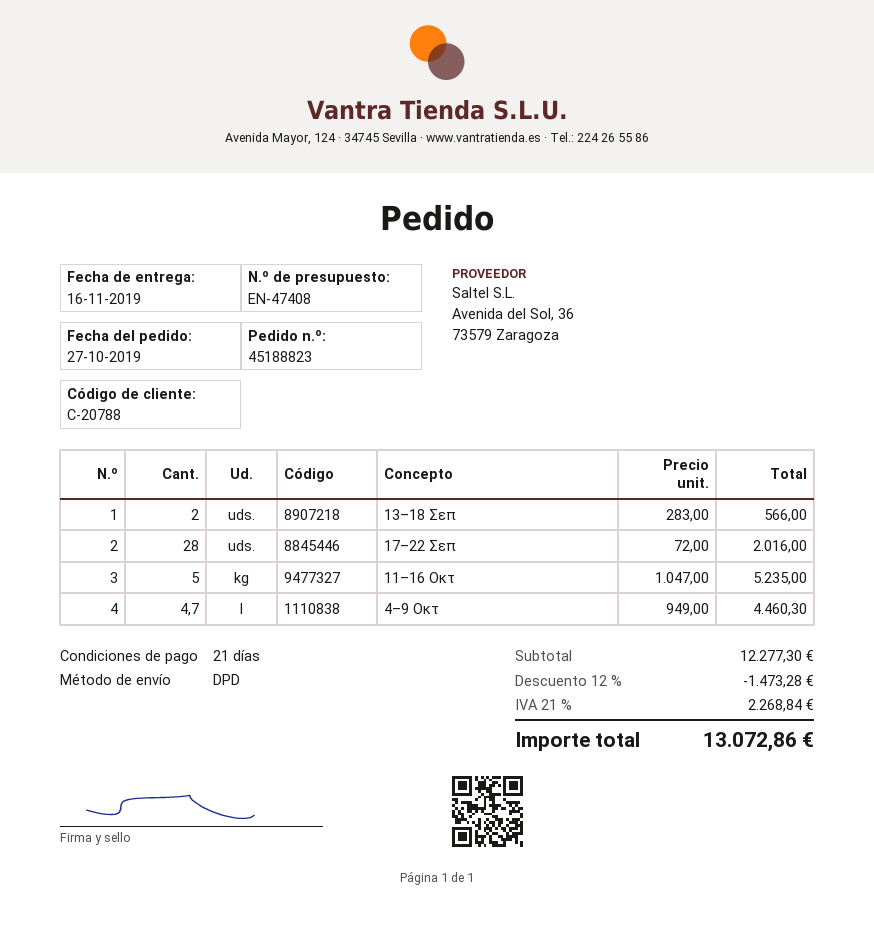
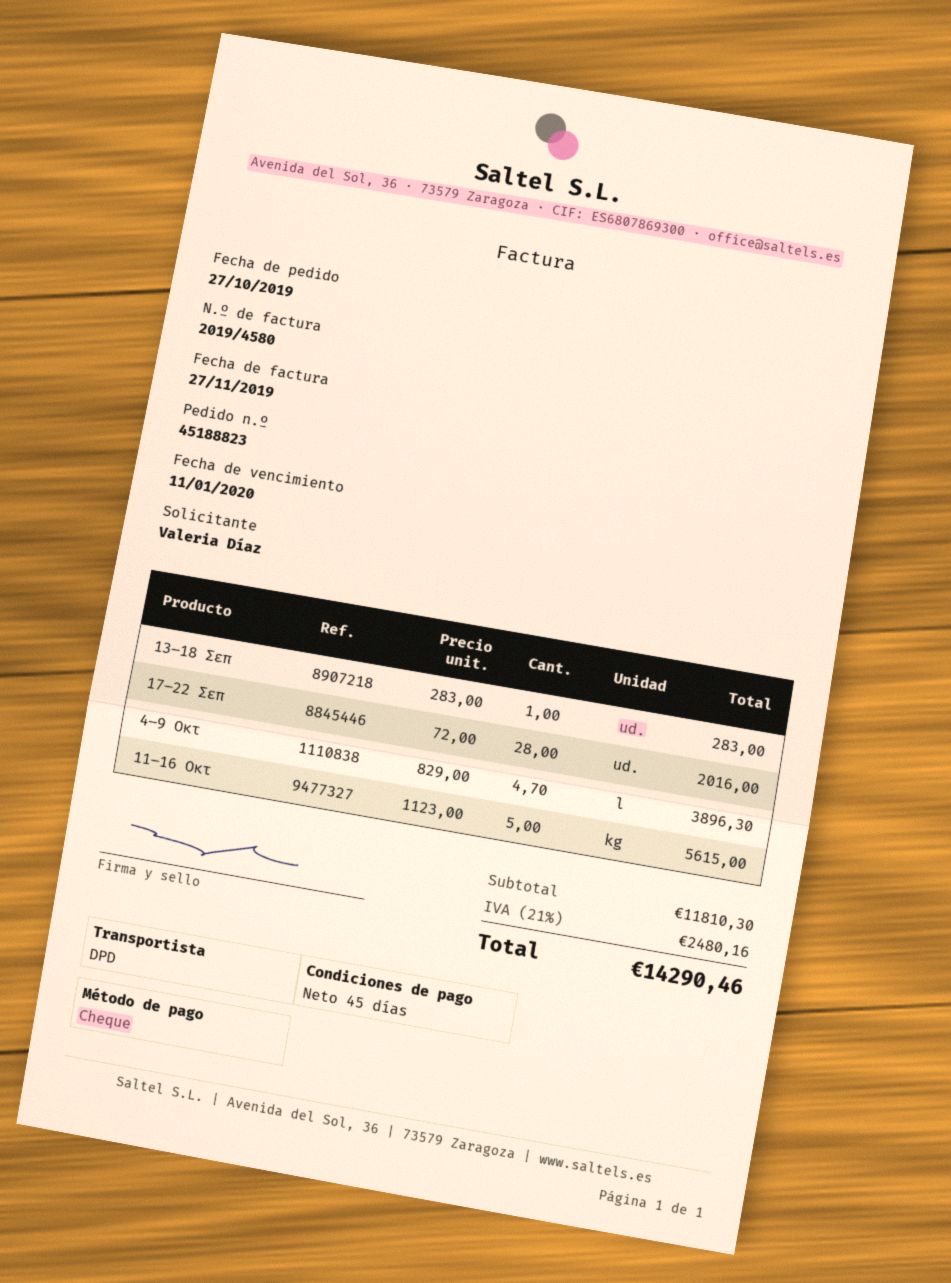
payment terms: 21 days -> 45 days
13–18 Σεπ: 2 x 283.00 = 566.00 -> 1 x 283.00 = 283.00
11–16 Οκτ: 5 x 1047.00 = 5235.00 -> 5 x 1123.00 = 5615.00
4–9 Οκτ: 4.7 x 949.00 = 4460.30 -> 4.7 x 829.00 = 3896.30
subtotal: 12277.30 -> 11810.30
discount: 12% = 1473.28 -> none
tax: 21% = 2268.84 -> 21% = 2480.16
total: 13072.86 -> 14290.46

